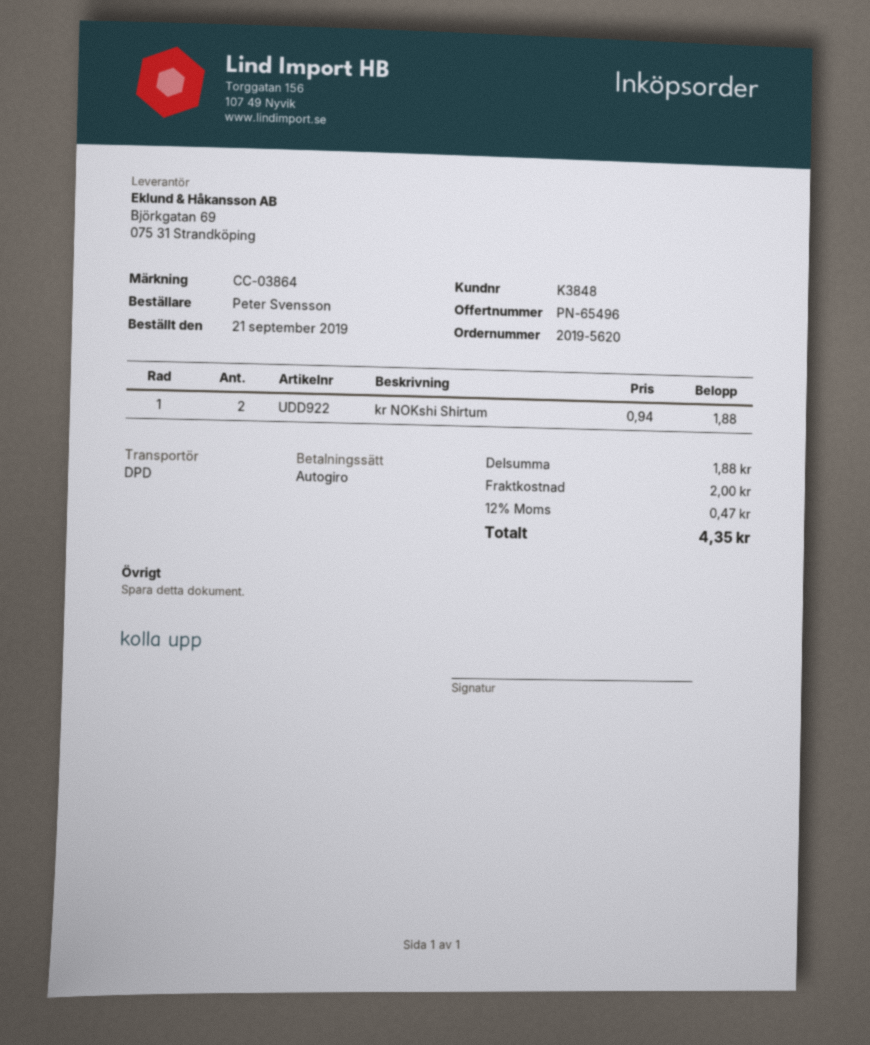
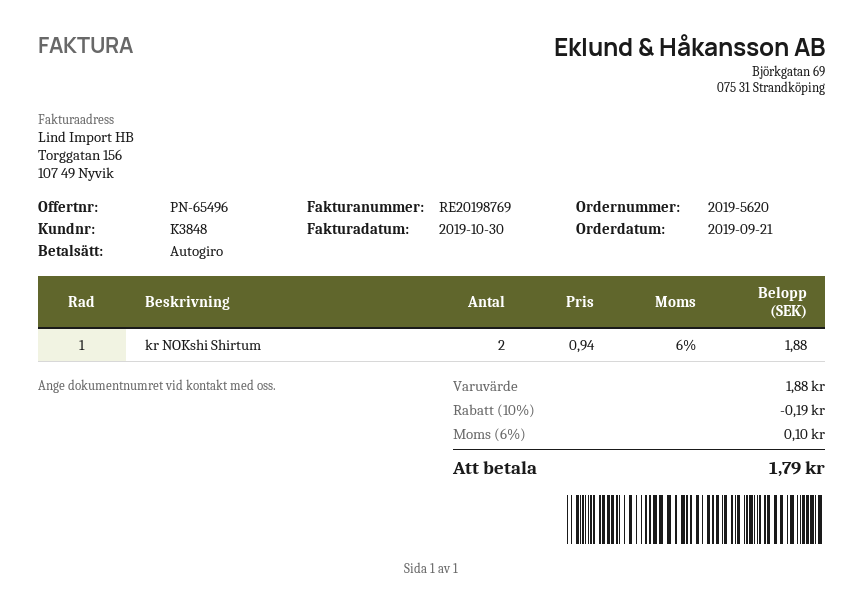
discount: none -> 10% = 0.19
shipping: 2.00 -> none
tax: 12% = 0.47 -> 6% = 0.10
total: 4.35 -> 1.79

